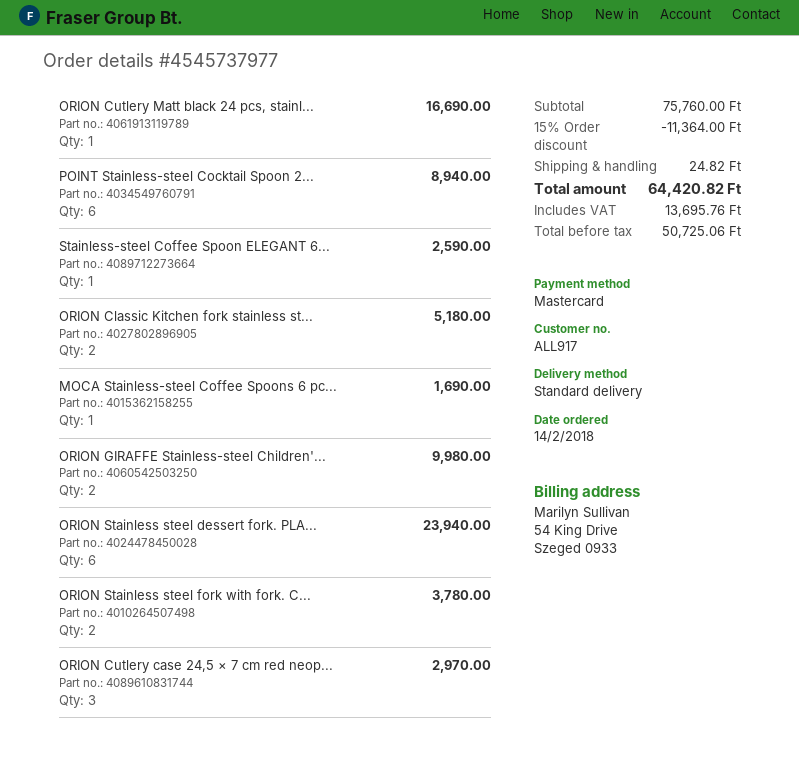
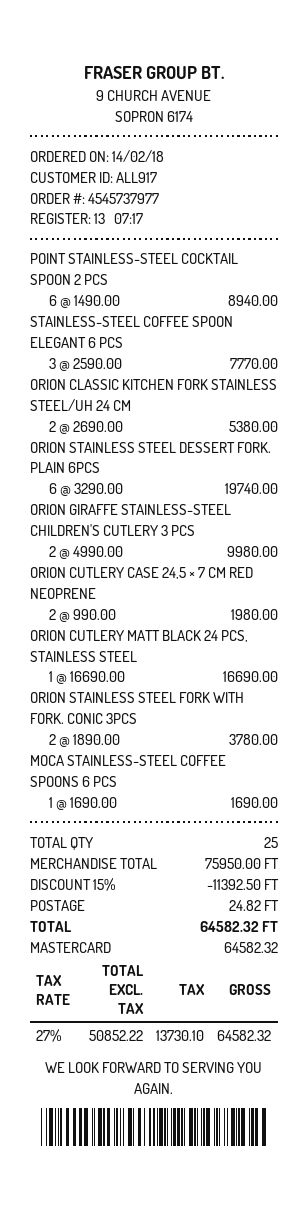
Stainless-steel Coffee Spoon ELEGANT 6...: 1 for 2590.00 -> 3 for 7770.00
ORION Classic Kitchen fork stainless st...: 2 for 5180.00 -> 2 for 5380.00
ORION Stainless steel dessert fork. PLA...: 6 for 23940.00 -> 6 for 19740.00
ORION Cutlery case 24,5 × 7 cm red neop...: 3 for 2970.00 -> 2 for 1980.00
subtotal: 75760.00 -> 75950.00
discount: 15% = 11364.00 -> 15% = 11392.50
net: 50725.06 -> 50852.22
tax: 13695.76 -> 13730.10
total: 64420.82 -> 64582.32

